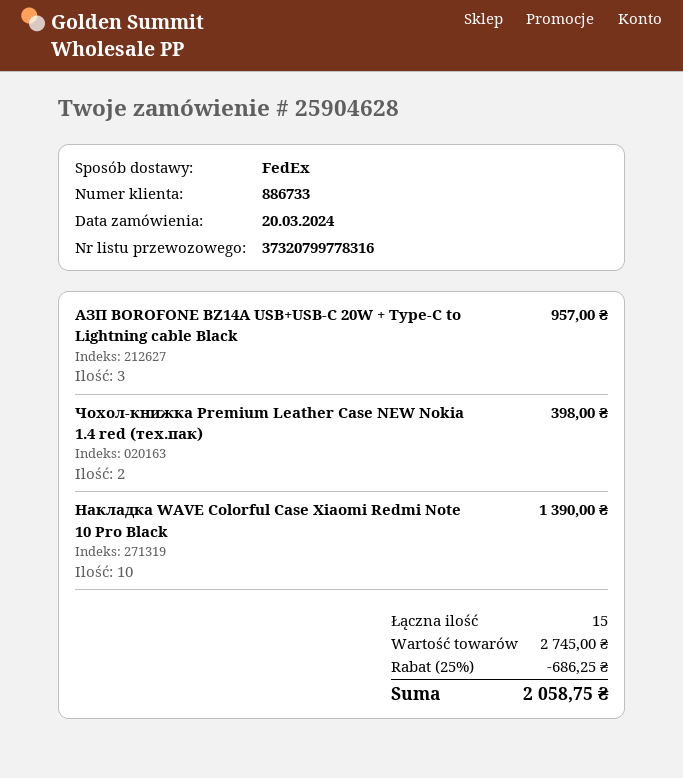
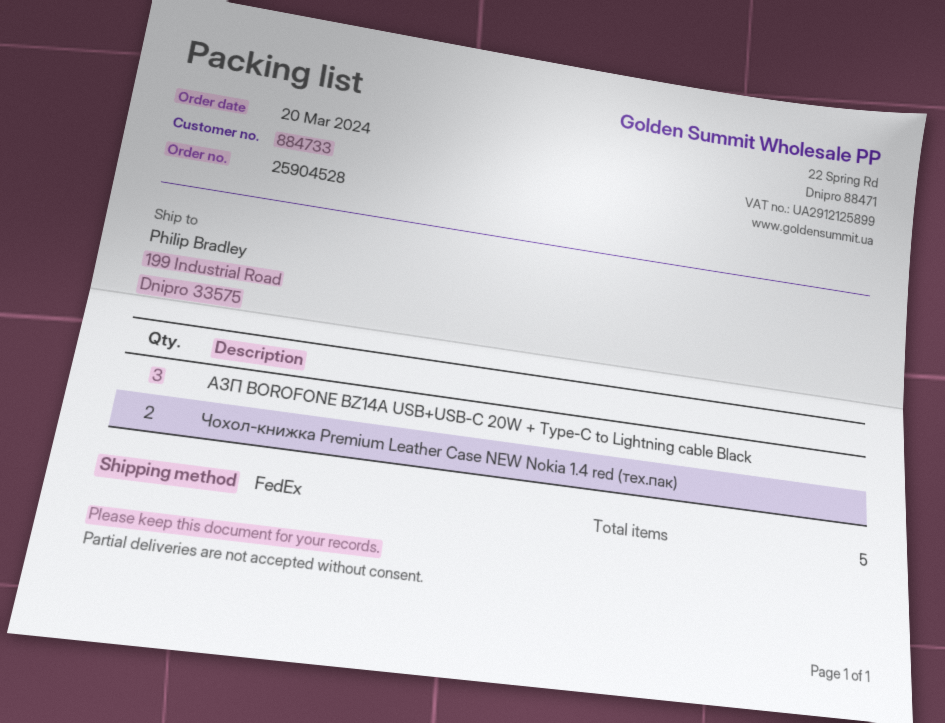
order number: 25904628 -> 25904528
customer number: 886733 -> 884733
Накладка WAVE Colorful Case Xiaomi Redmi Note 10 Pro Black: 10 -> none
total quantity: 15 -> 5

